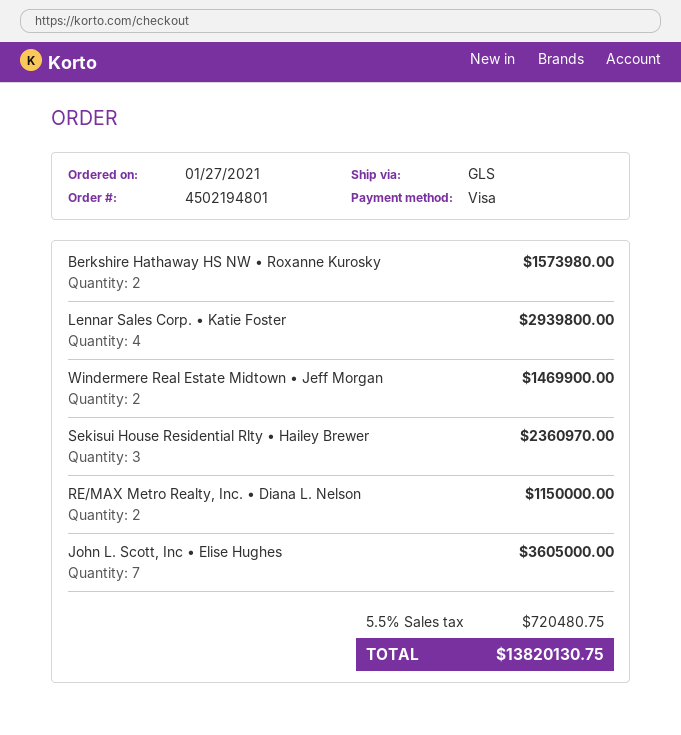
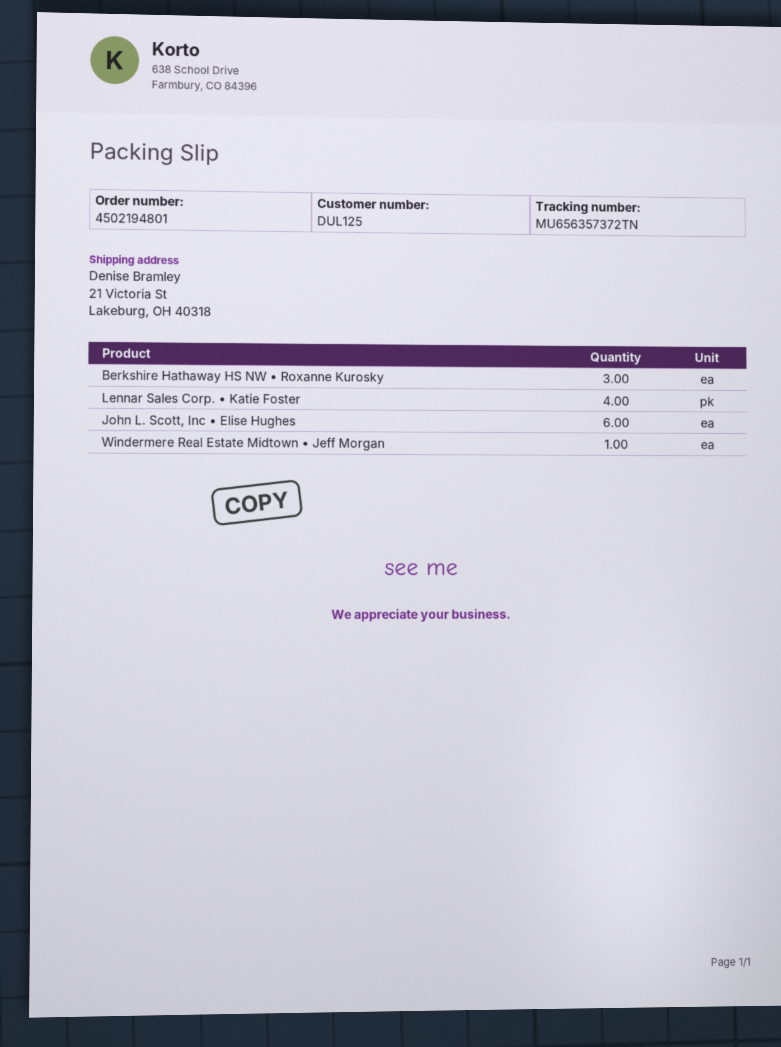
Berkshire Hathaway HS NW • Roxanne Kurosky: 2 -> 3
Windermere Real Estate Midtown • Jeff Morgan: 2 -> 1
Sekisui House Residential Rlty • Hailey Brewer: 3 -> none
RE/MAX Metro Realty, Inc. • Diana L. Nelson: 2 -> none
John L. Scott, Inc • Elise Hughes: 7 -> 6

